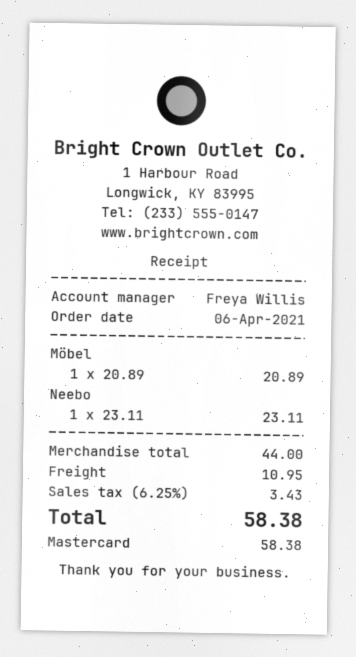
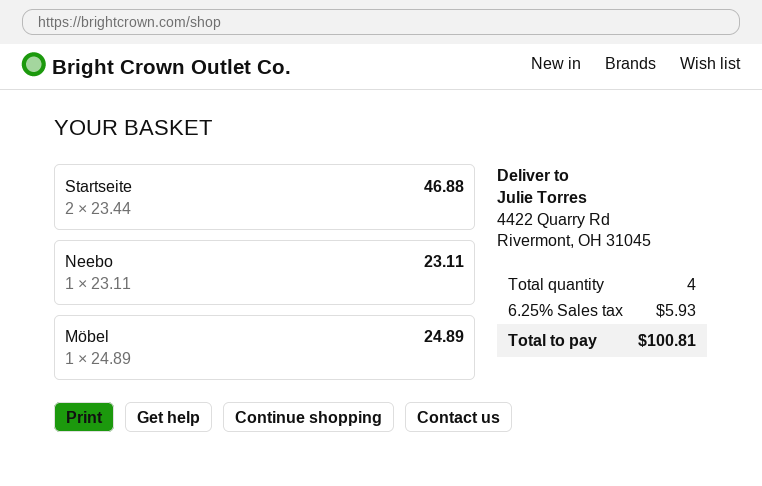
Möbel: 1 x 20.89 = 20.89 -> 1 x 24.89 = 24.89
Startseite: none -> 2 x 23.44 = 46.88
shipping: 10.95 -> none
tax: 6.25% = 3.43 -> 6.25% = 5.93
total: 58.38 -> 100.81

